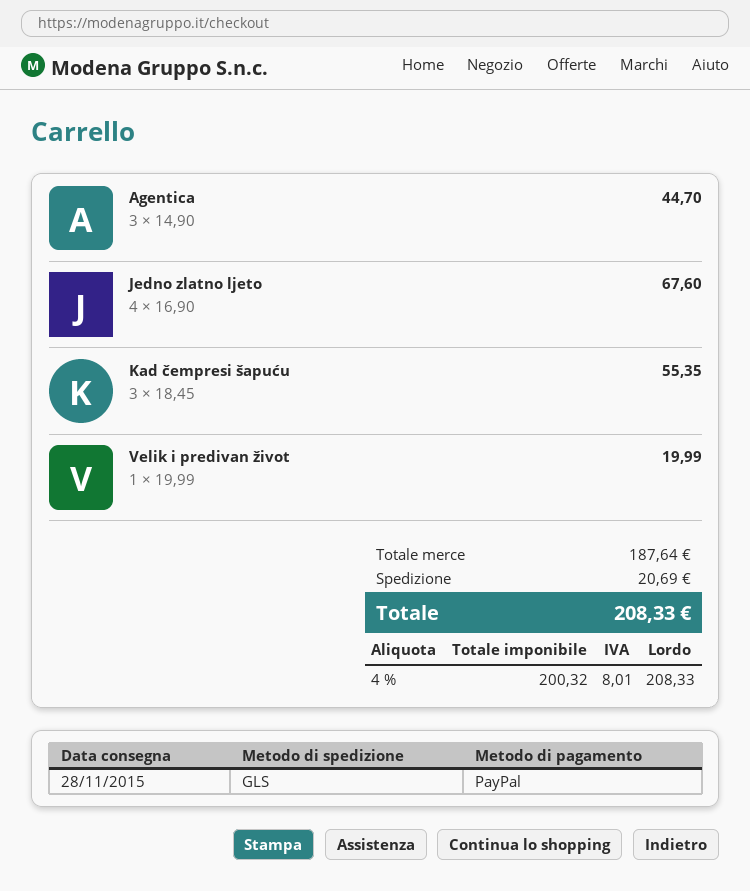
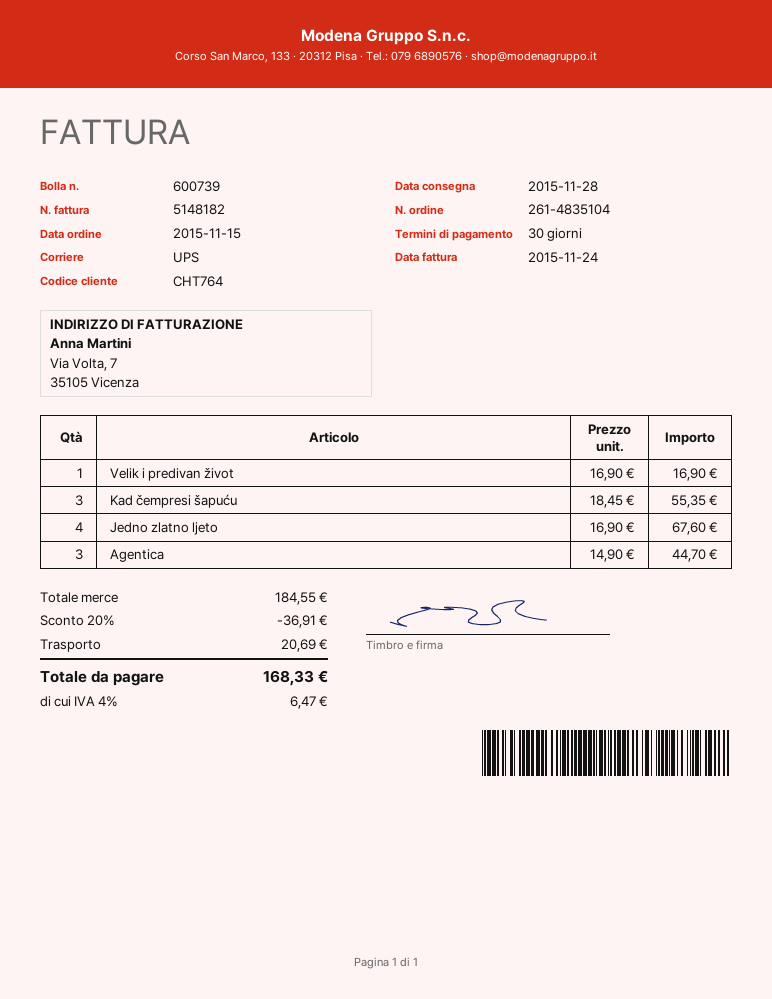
shipping method: GLS -> UPS
Velik i predivan život: 1 x 19.99 = 19.99 -> 1 x 16.90 = 16.90
subtotal: 187.64 -> 184.55
discount: none -> 20% = 36.91
tax: 4% = 8.01 -> 4% = 6.47
total: 208.33 -> 168.33

